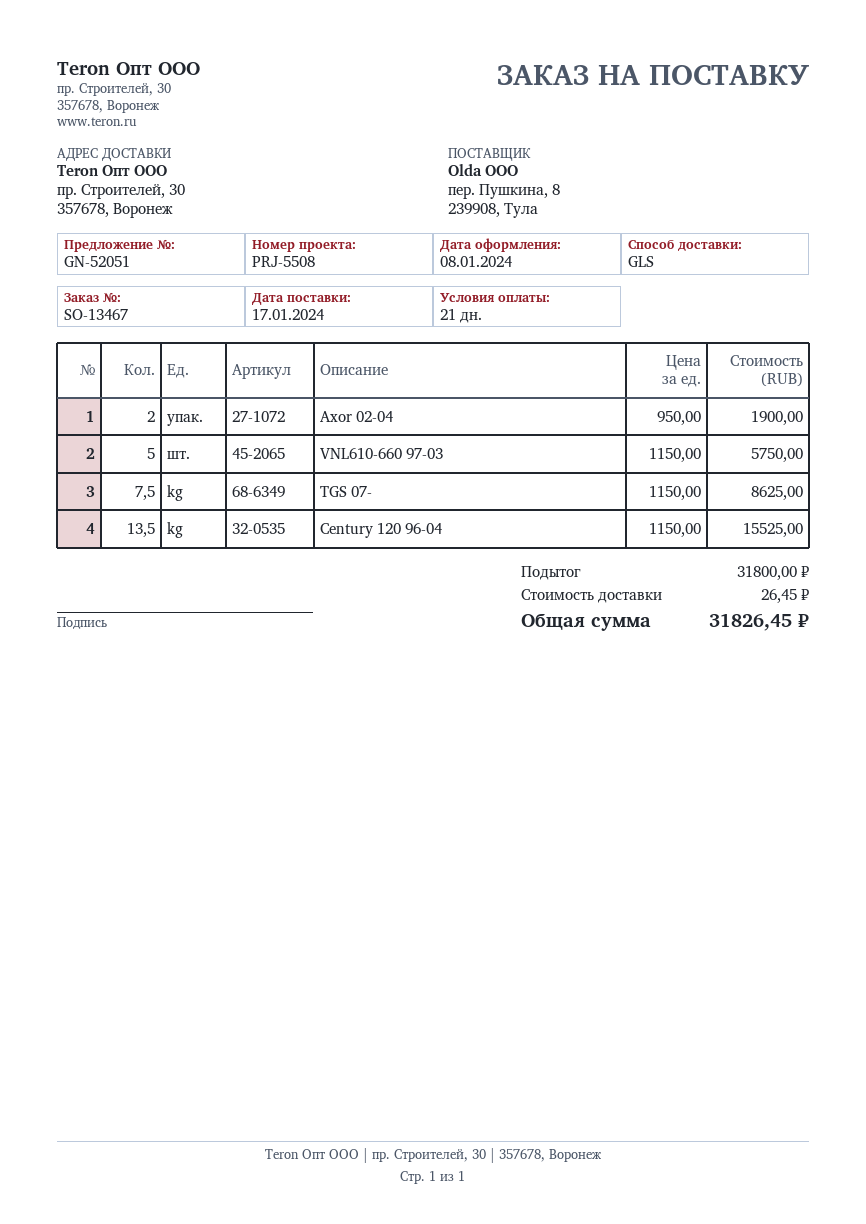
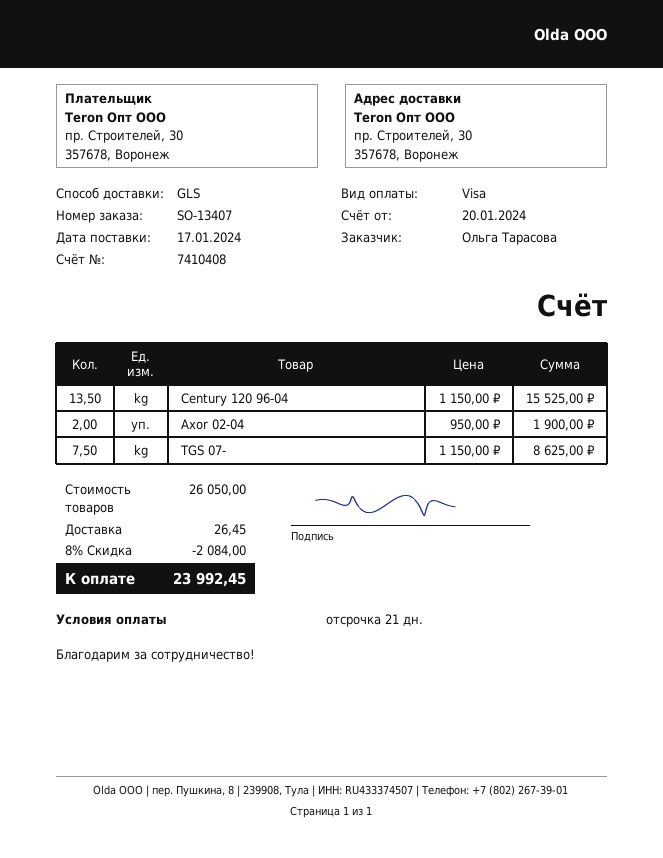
order number: SO-13467 -> SO-13407
VNL610-660 97-03: 5 x 1150.00 = 5750.00 -> none
subtotal: 31800.00 -> 26050.00
discount: none -> 8% = 2084.00
total: 31826.45 -> 23992.45

